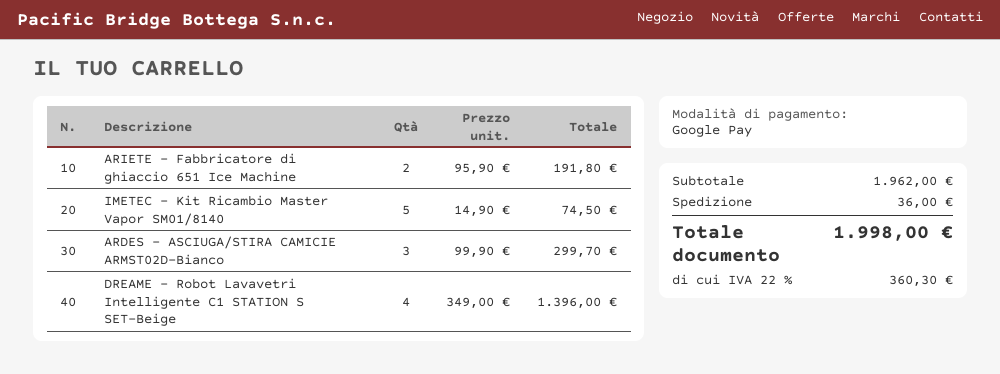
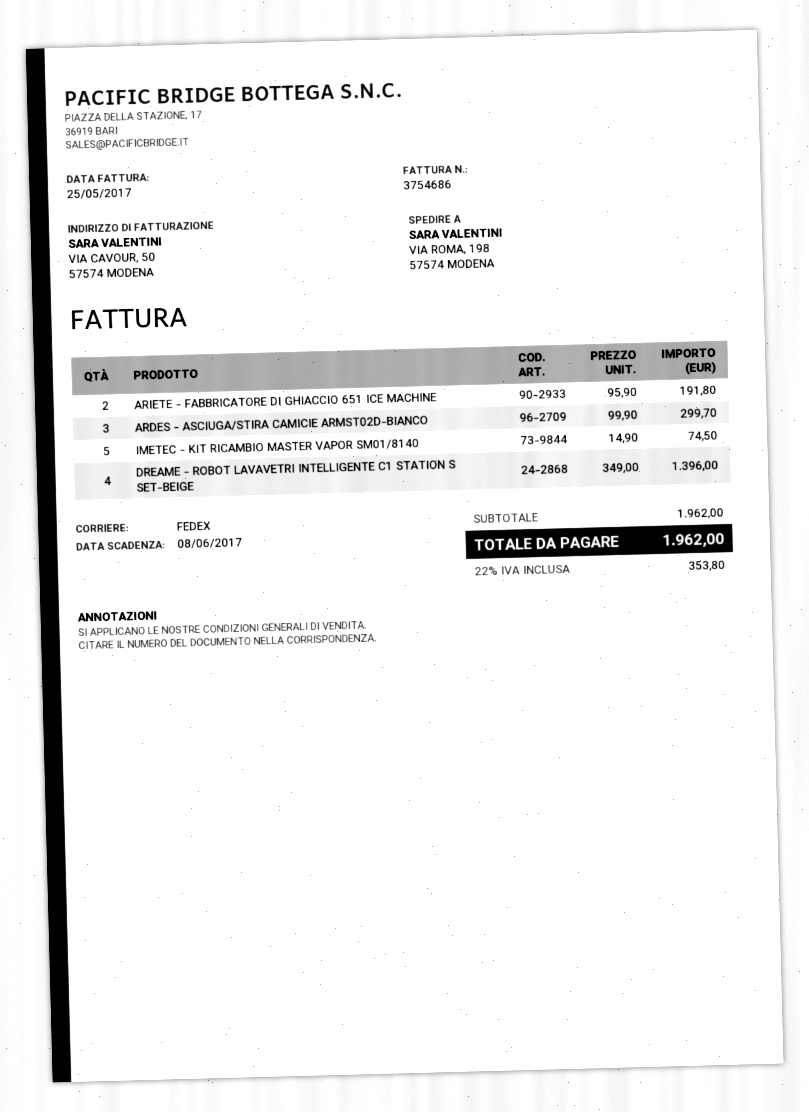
shipping: 36.00 -> none
tax: 22% = 360.30 -> 22% = 353.80
total: 1998.00 -> 1962.00

